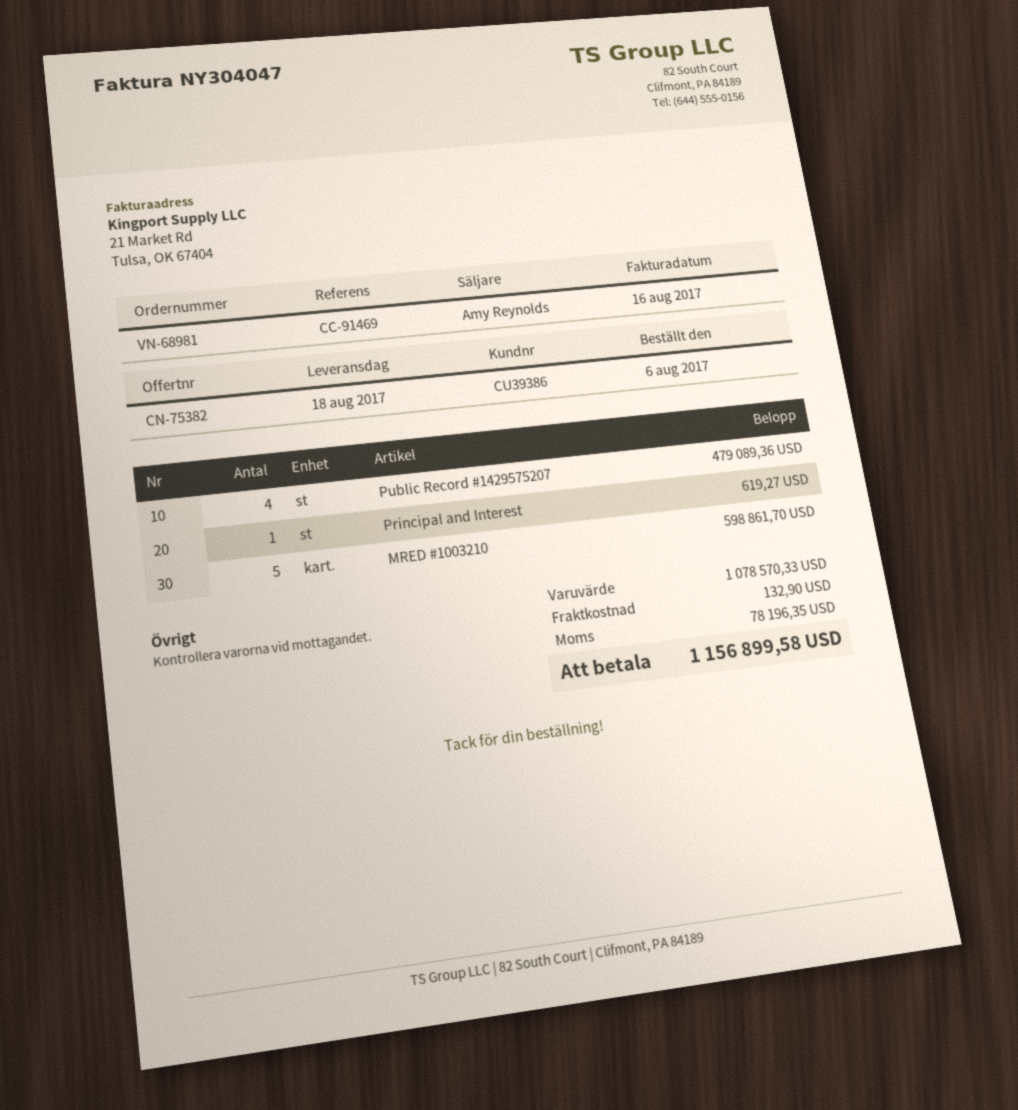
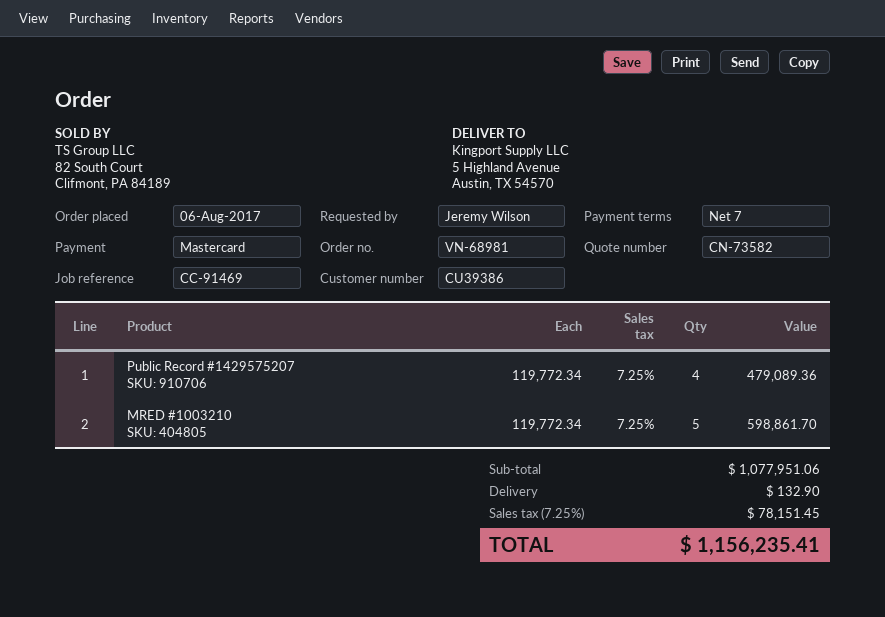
quote number: CN-75382 -> CN-73582
Principal and Interest: 1 for 619.27 -> none
subtotal: 1078570.33 -> 1077951.06
tax: 78196.35 -> 78151.45
total: 1156899.58 -> 1156235.41

